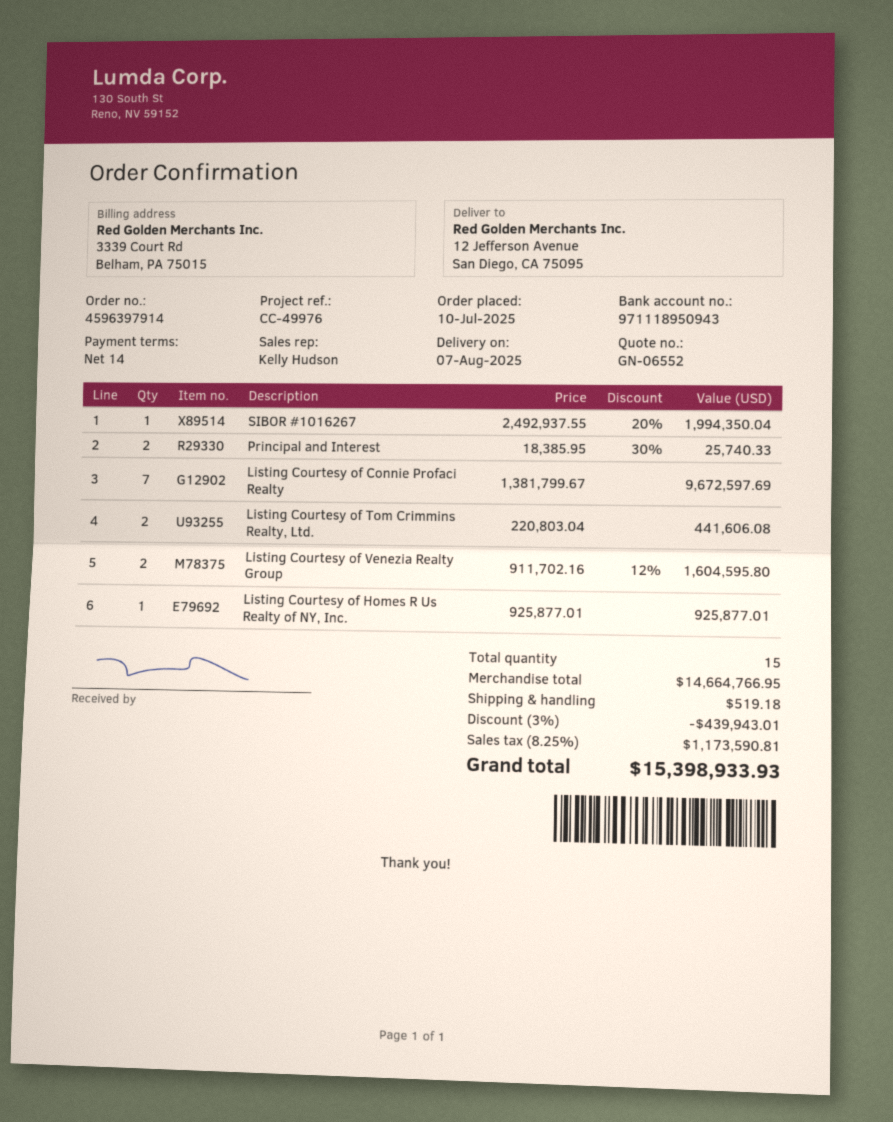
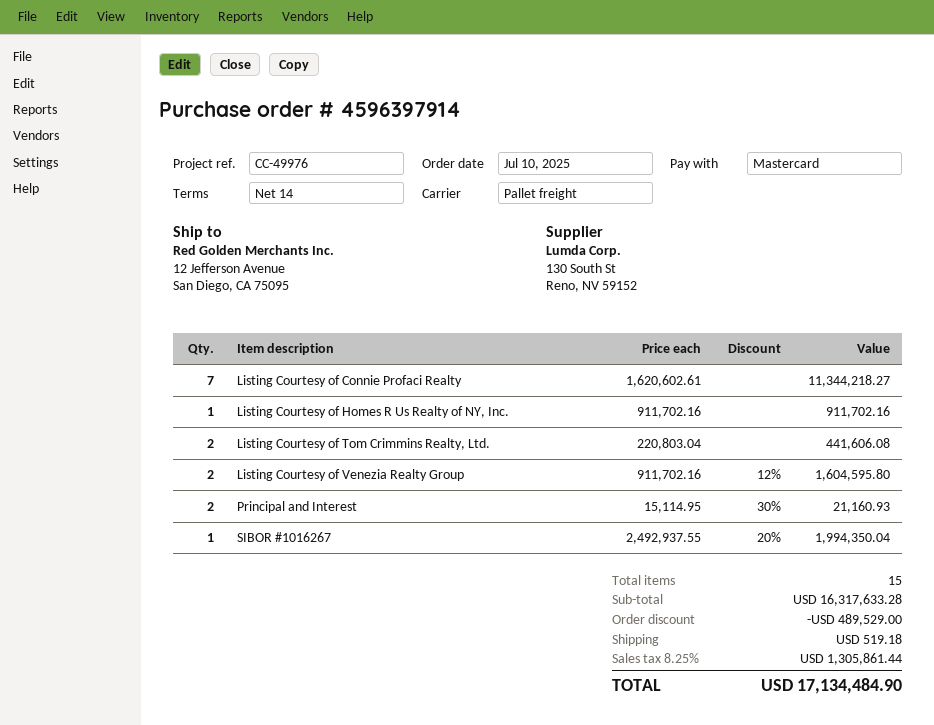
Principal and Interest: 2 x 18385.95 - 30% = 25740.33 -> 2 x 15114.95 - 30% = 21160.93
Listing Courtesy of Connie Profaci Realty: 7 x 1381799.67 = 9672597.69 -> 7 x 1620602.61 = 11344218.27
Listing Courtesy of Homes R Us Realty of NY, Inc.: 1 x 925877.01 = 925877.01 -> 1 x 911702.16 = 911702.16
subtotal: 14664766.95 -> 16317633.28
discount: 439943.01 -> 489529.00
tax: 8.25% = 1173590.81 -> 8.25% = 1305861.44
total: 15398933.93 -> 17134484.90

